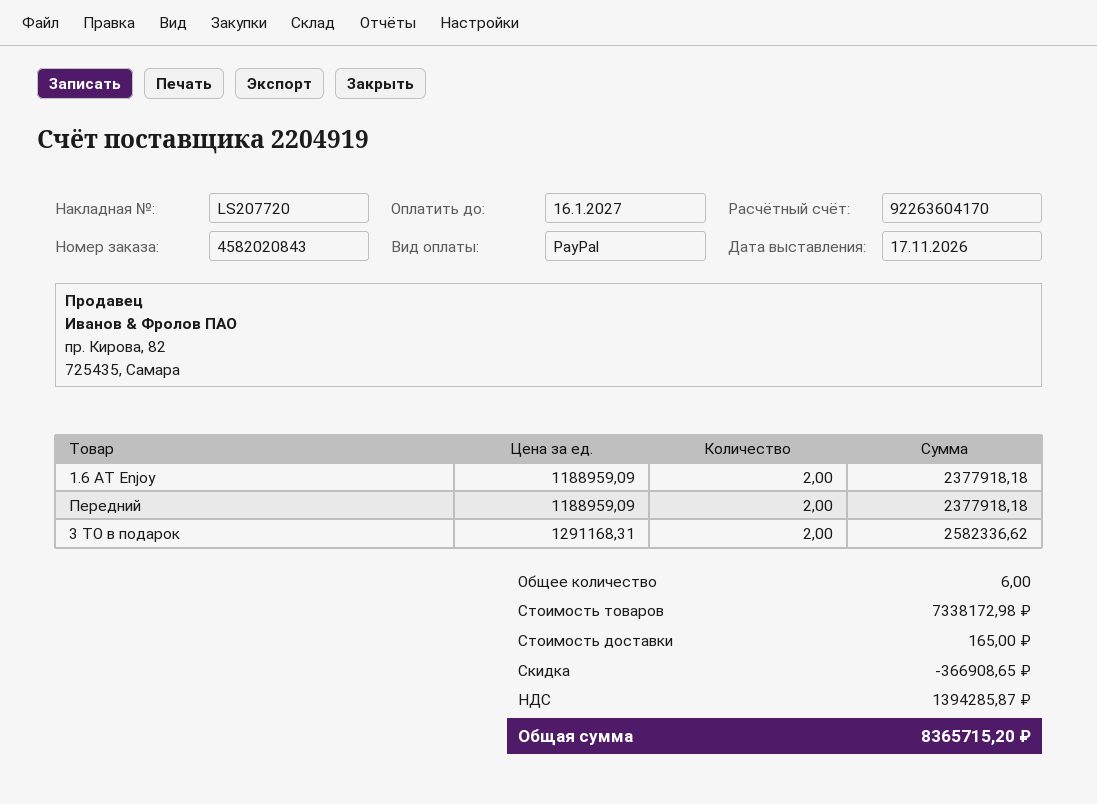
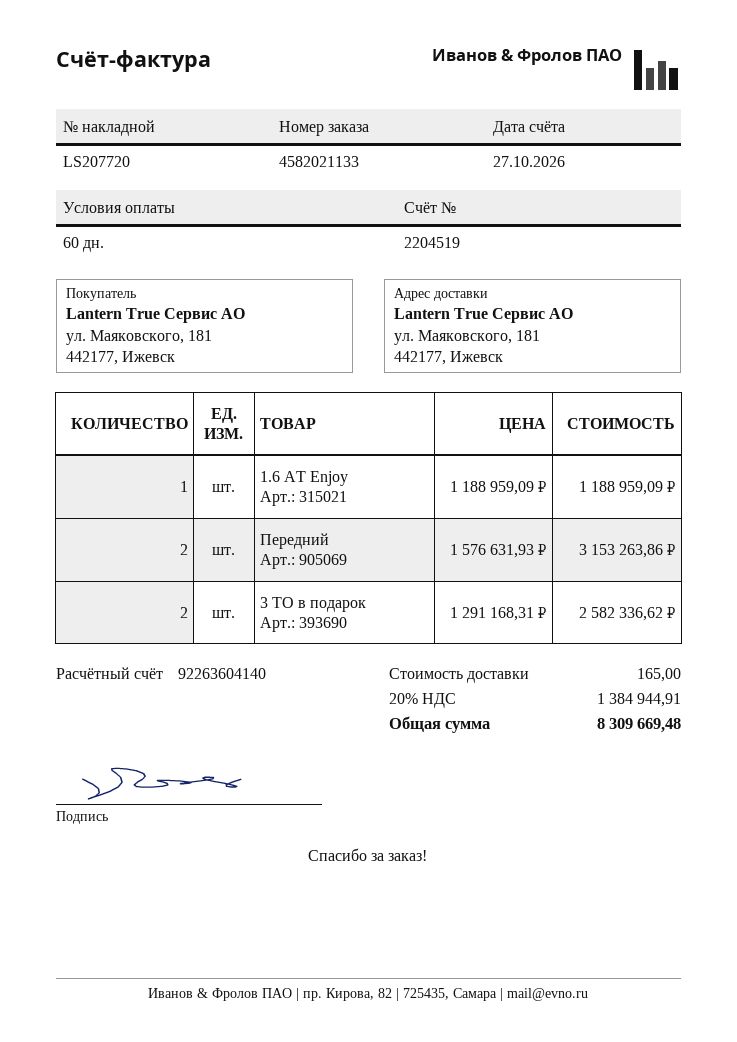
order number: 4582020843 -> 4582021133
invoice number: 2204919 -> 2204519
invoice date: 2026-11-17 -> 2026-10-27
bank account: 92263604170 -> 92263604140
1.6 AT Enjoy: 2 x 1188959.09 = 2377918.18 -> 1 x 1188959.09 = 1188959.09
Передний: 2 x 1188959.09 = 2377918.18 -> 2 x 1576631.93 = 3153263.86
discount: 366908.65 -> none
tax: 1394285.87 -> 1384944.91
total: 8365715.20 -> 8309669.48

